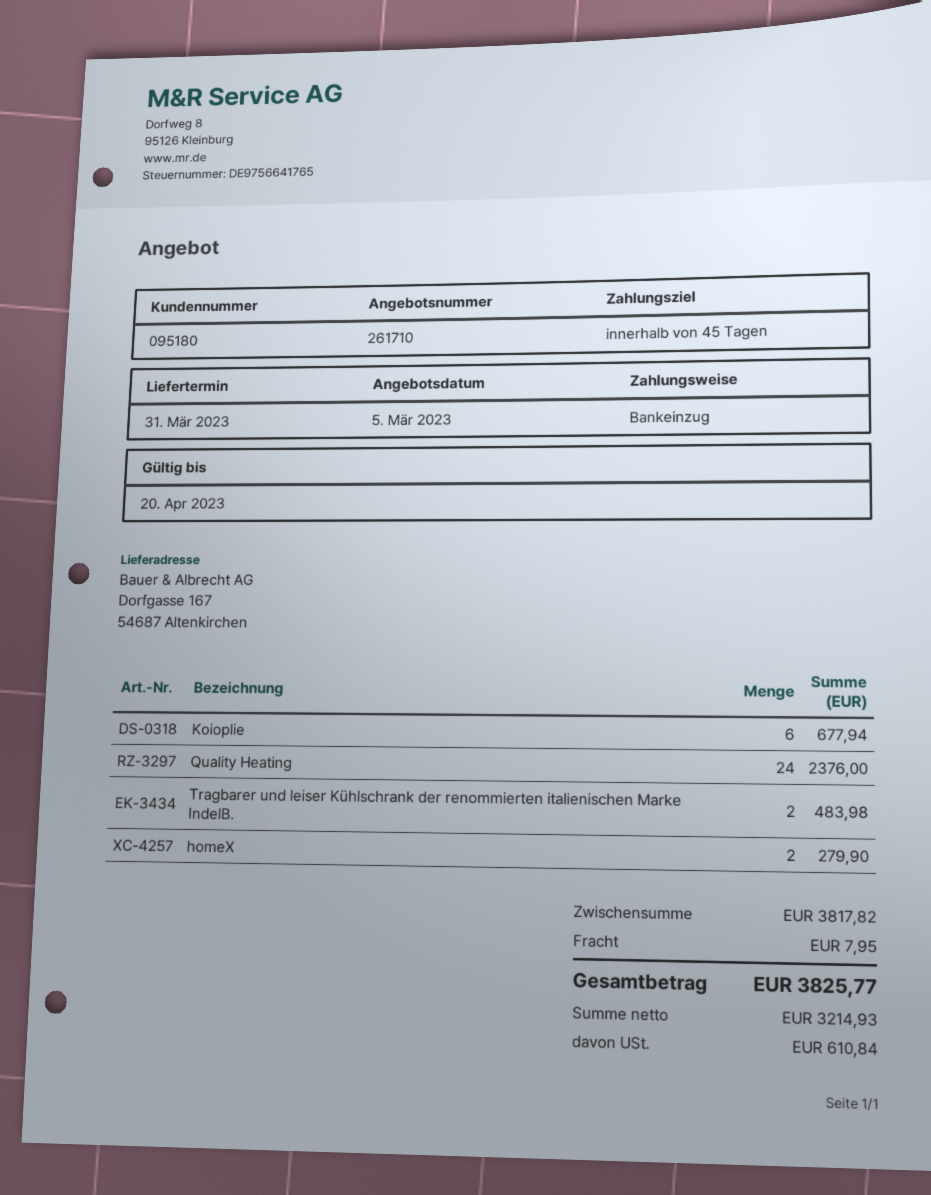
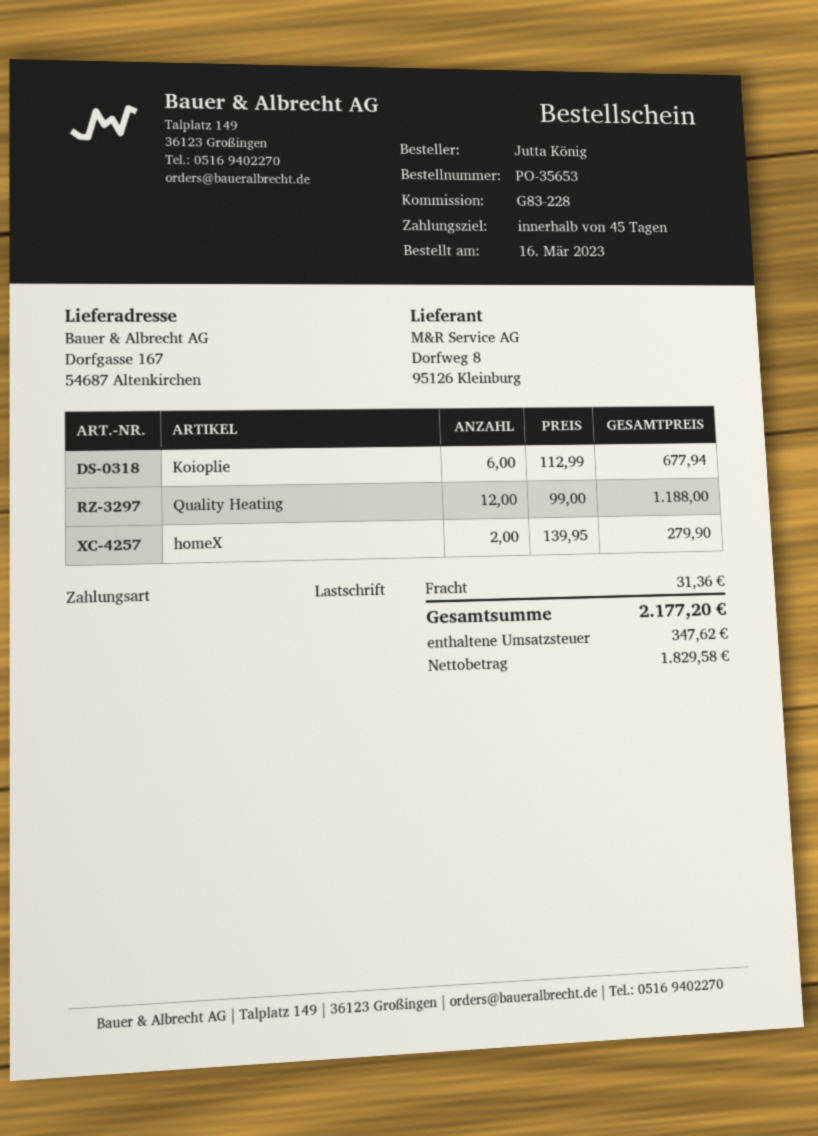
Quality Heating: 24 for 2376.00 -> 12 for 1188.00
Tragbarer und leiser Kühlschrank der renommierten italienischen Marke IndelB.: 2 for 483.98 -> none
shipping: 7.95 -> 31.36
net: 3214.93 -> 1829.58
tax: 610.84 -> 347.62
total: 3825.77 -> 2177.20

